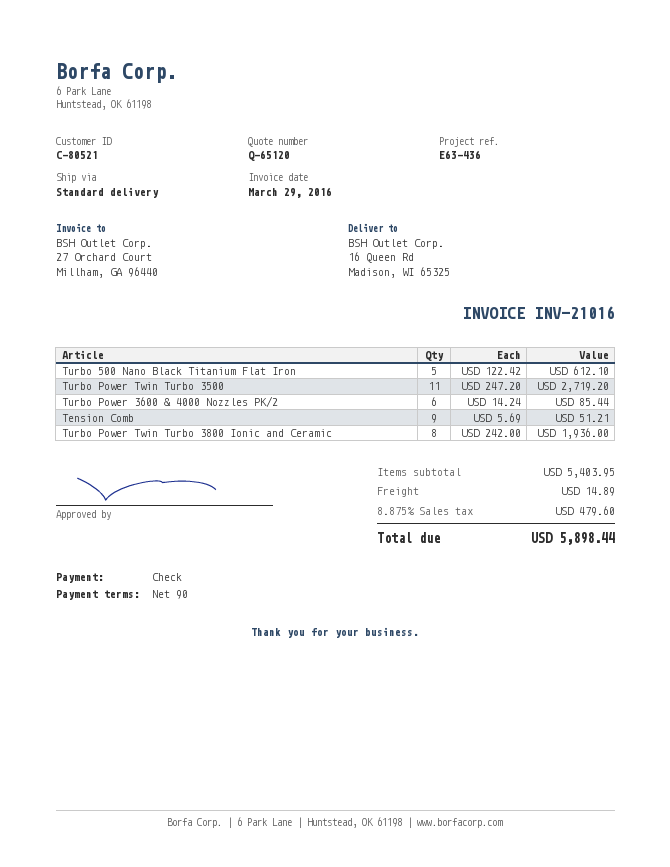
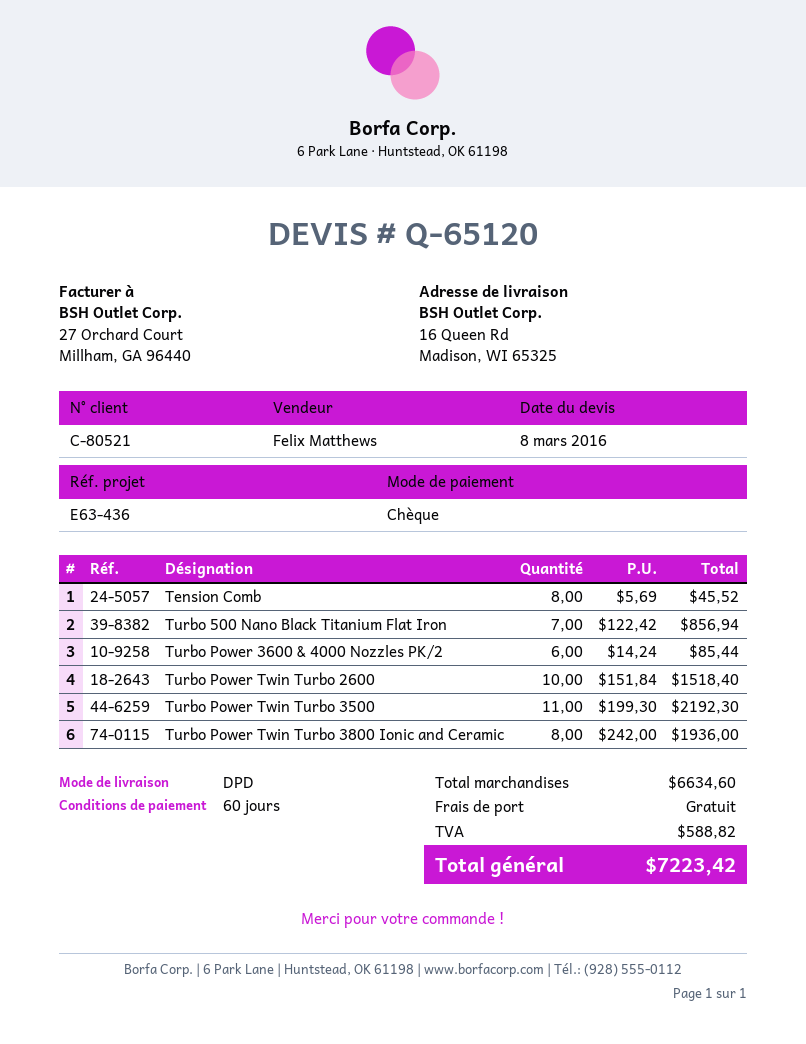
payment terms: 90 days -> 60 days
shipping method: standard -> DPD
Turbo 500 Nano Black Titanium Flat Iron: 5 x 122.42 = 612.10 -> 7 x 122.42 = 856.94
Turbo Power Twin Turbo 3500: 11 x 247.20 = 2719.20 -> 11 x 199.30 = 2192.30
Tension Comb: 9 x 5.69 = 51.21 -> 8 x 5.69 = 45.52
Turbo Power Twin Turbo 2600: none -> 10 x 151.84 = 1518.40
subtotal: 5403.95 -> 6634.60
shipping: 14.89 -> 0.00
tax: 479.60 -> 588.82
total: 5898.44 -> 7223.42

